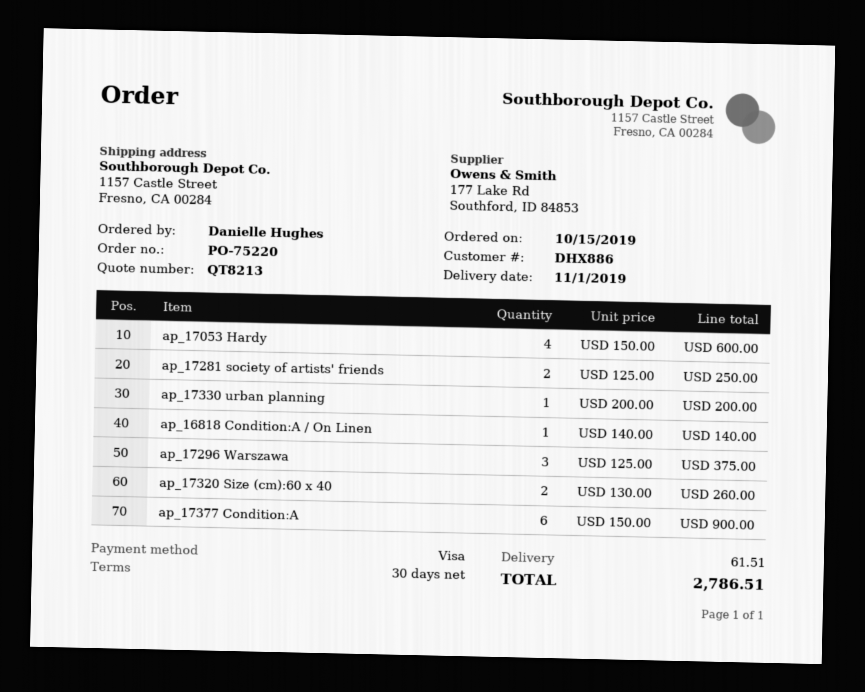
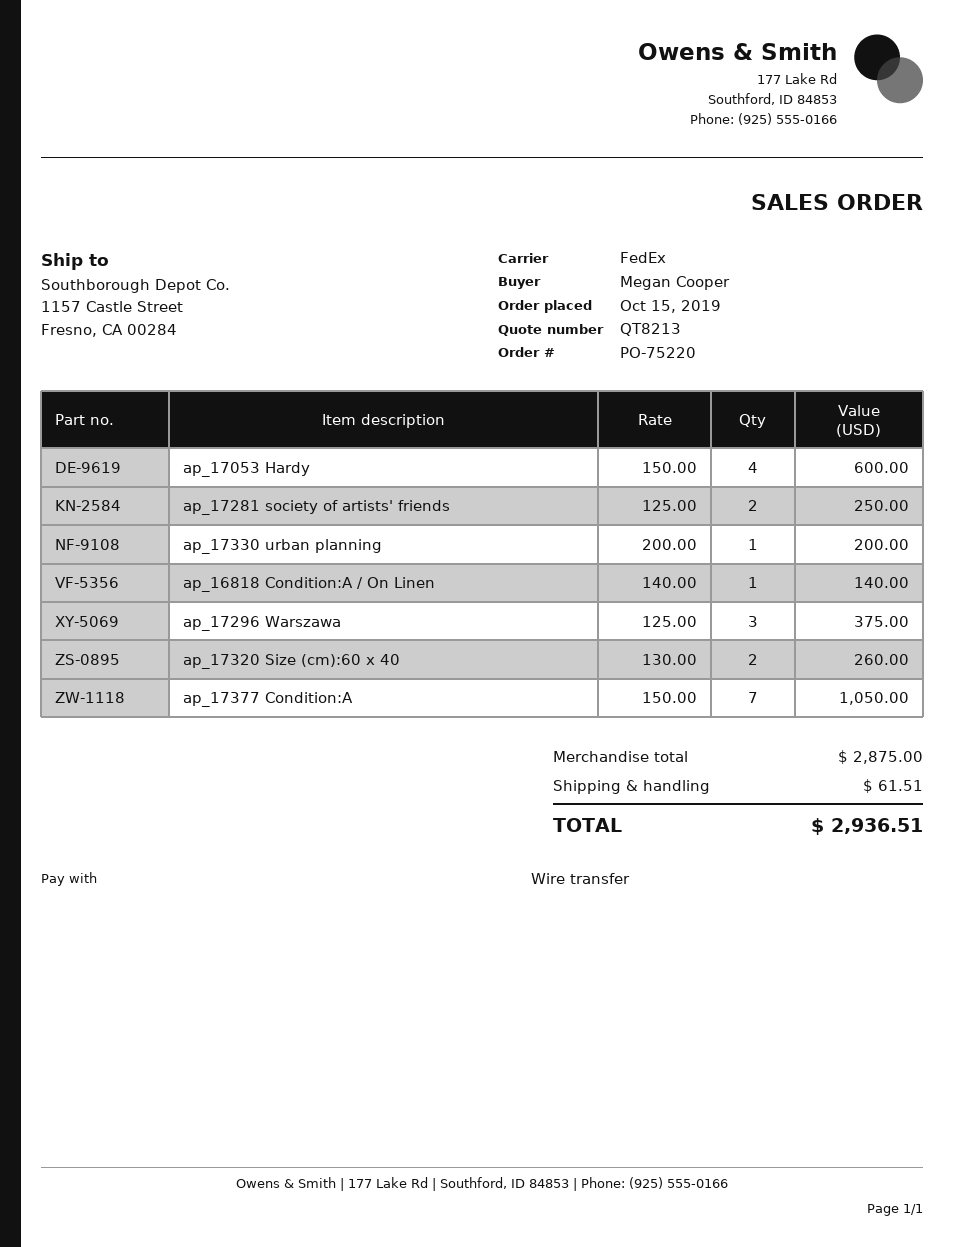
ordered by: Danielle Hughes -> Megan Cooper
payment method: Visa -> bank transfer
ap_17377 Condition:A: 6 x 150.00 = 900.00 -> 7 x 150.00 = 1050.00
total: 2786.51 -> 2936.51

